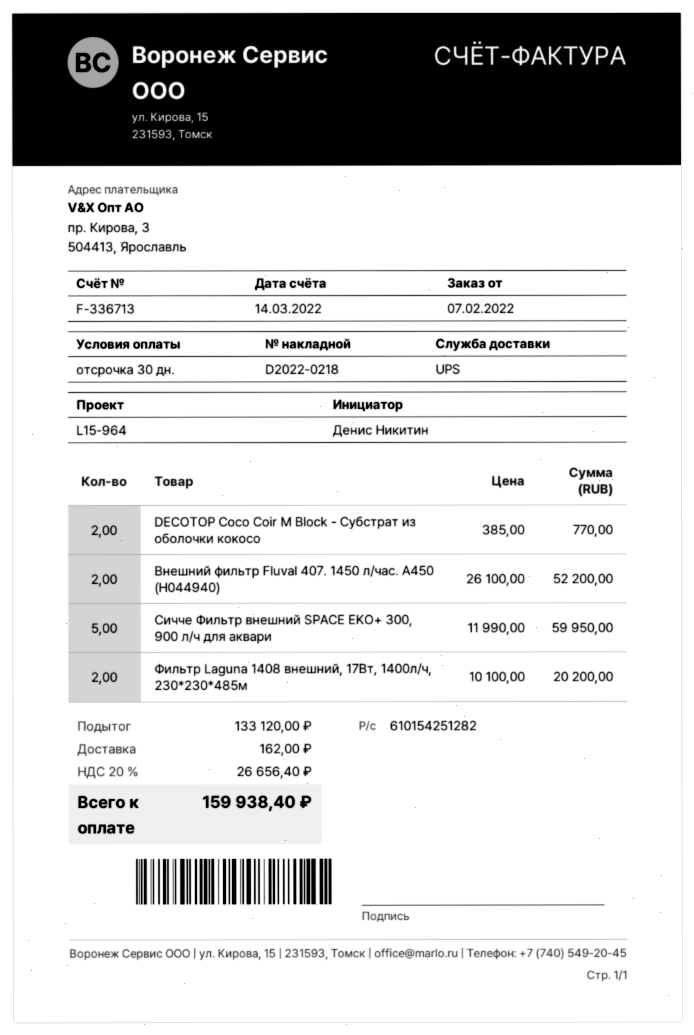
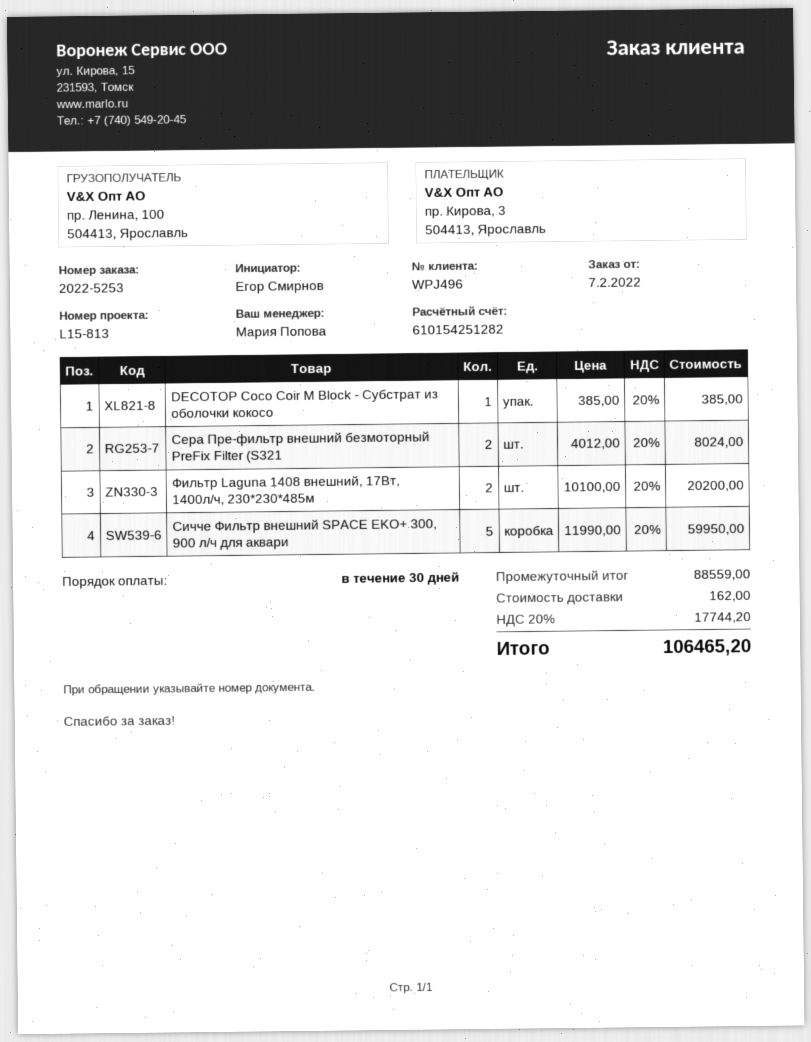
reference: L15-964 -> L15-813
ordered by: Денис Никитин -> Егор Смирнов
DECOTOP Coco Coir M Block - Субстрат из оболочки кокосо: 2 x 385.00 = 770.00 -> 1 x 385.00 = 385.00
Внешний фильтр Fluval 407. 1450 л/час. A450 (H044940): 2 x 26100.00 = 52200.00 -> none
Сера Пре-фильтр внешний безмоторный PreFix Filter (S321: none -> 2 x 4012.00 = 8024.00
subtotal: 133120.00 -> 88559.00
tax: 20% = 26656.40 -> 20% = 17744.20
total: 159938.40 -> 106465.20

